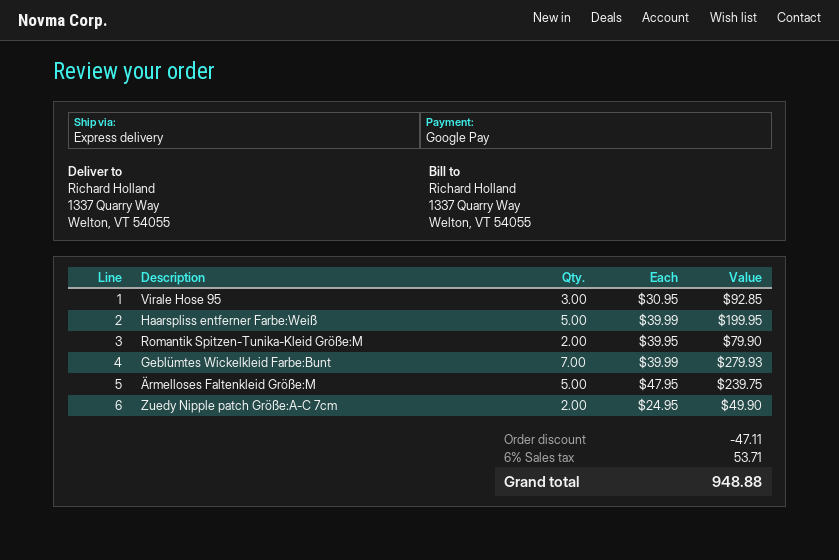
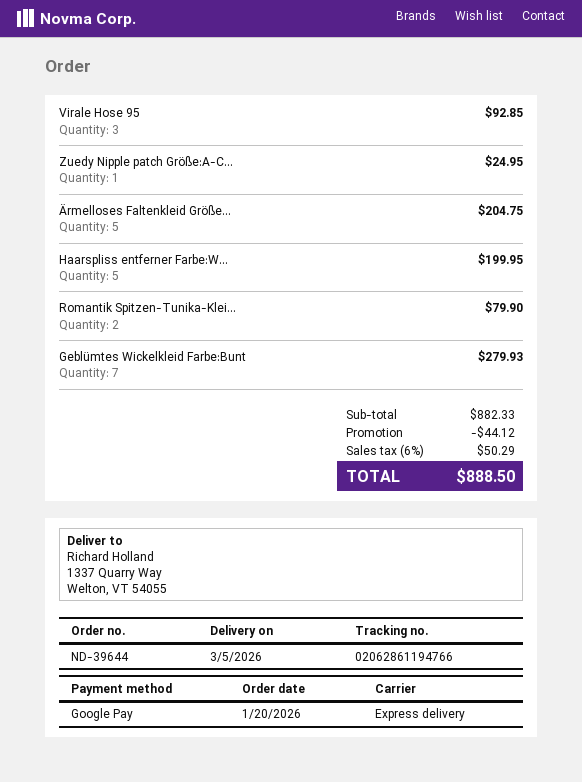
Ärmelloses Faltenkleid Größe:M: 5 for 239.75 -> 5 for 204.75
Zuedy Nipple patch Größe:A-C 7cm: 2 for 49.90 -> 1 for 24.95
discount: 47.11 -> 44.12
tax: 6% = 53.71 -> 6% = 50.29
total: 948.88 -> 888.50

